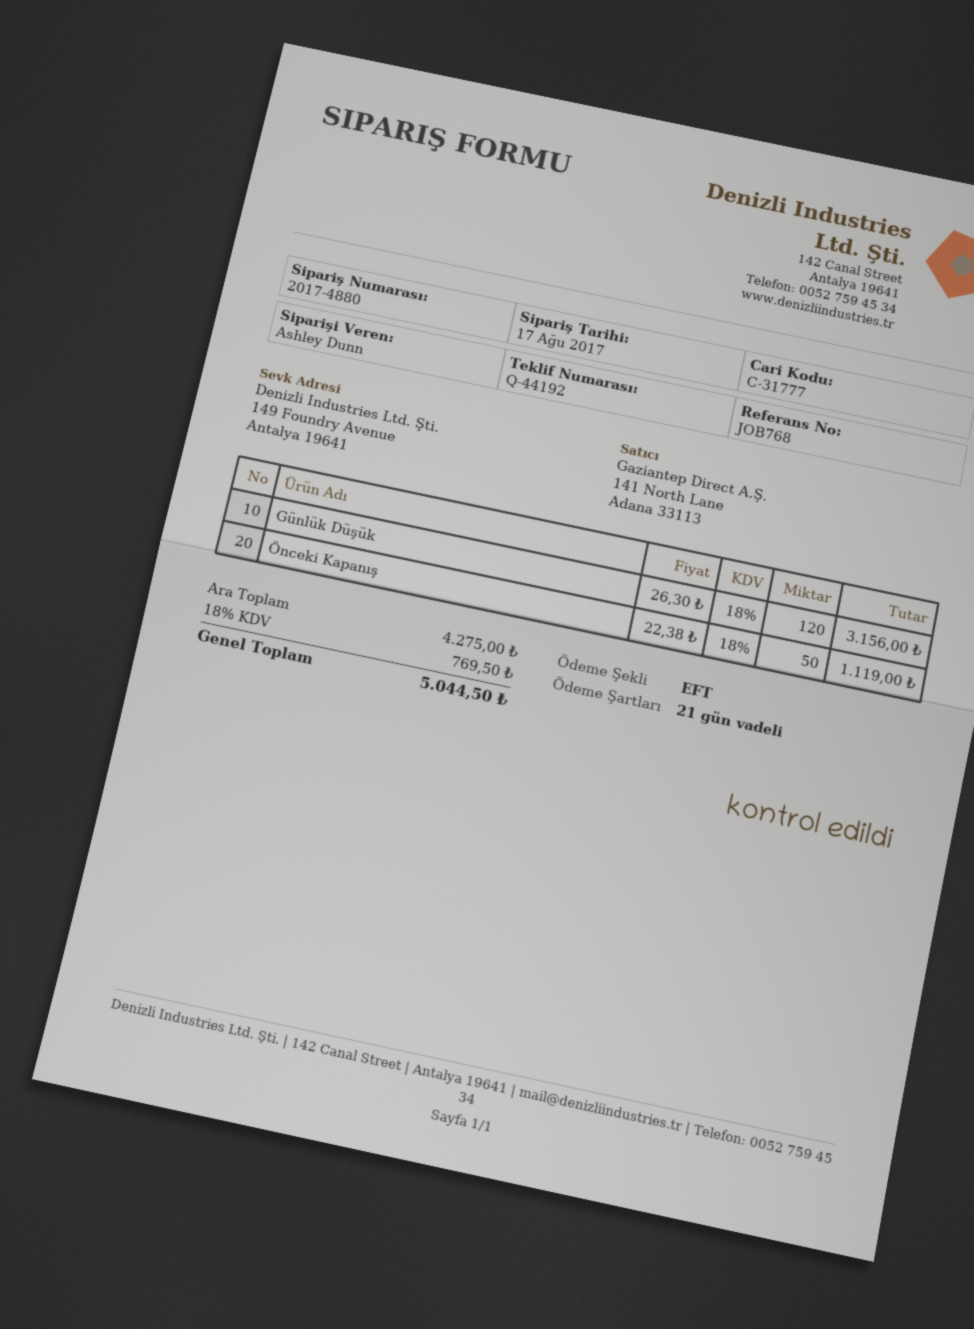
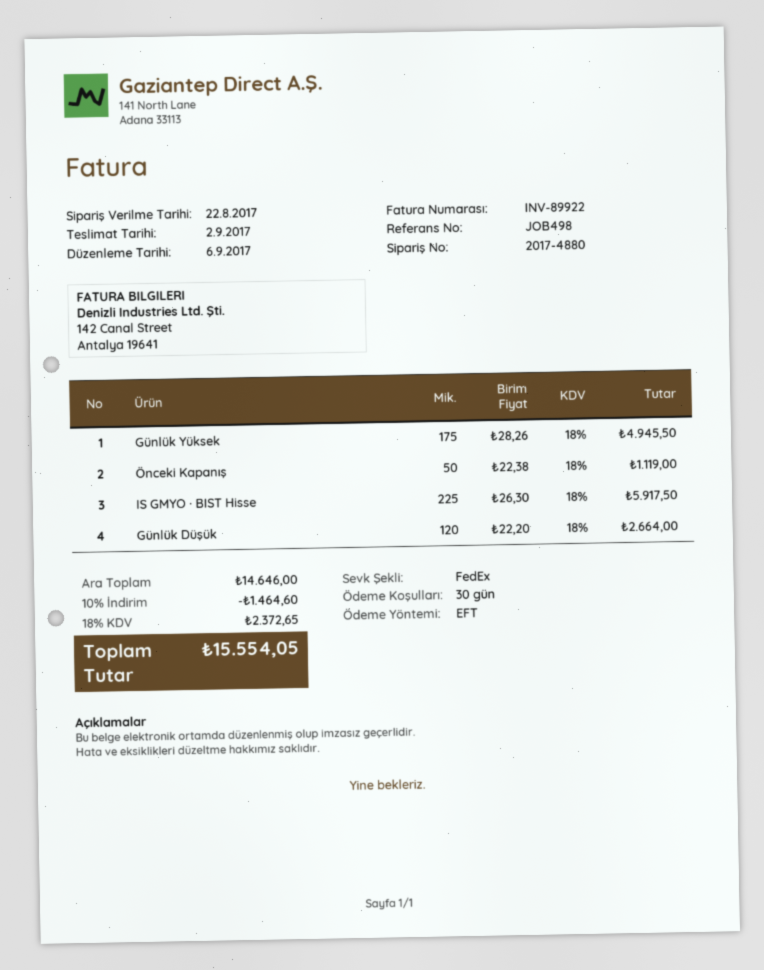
order date: 2017-08-17 -> 2017-08-22
payment terms: 21 days -> 30 days
reference: JOB768 -> JOB498
Günlük Düşük: 120 x 26.30 = 3156.00 -> 120 x 22.20 = 2664.00
Günlük Yüksek: none -> 175 x 28.26 = 4945.50
IS GMYO · BIST Hisse: none -> 225 x 26.30 = 5917.50
subtotal: 4275.00 -> 14646.00
discount: none -> 10% = 1464.60
tax: 18% = 769.50 -> 18% = 2372.65
total: 5044.50 -> 15554.05

